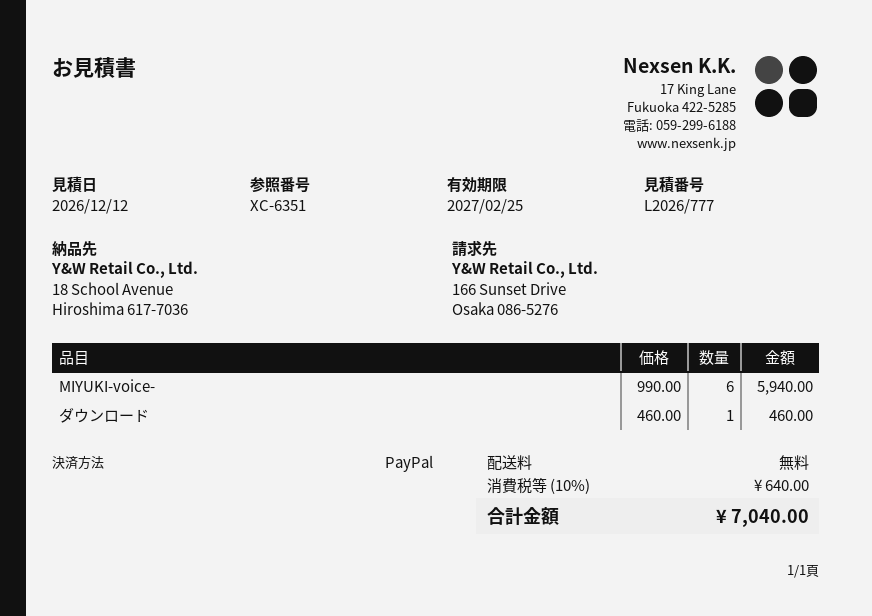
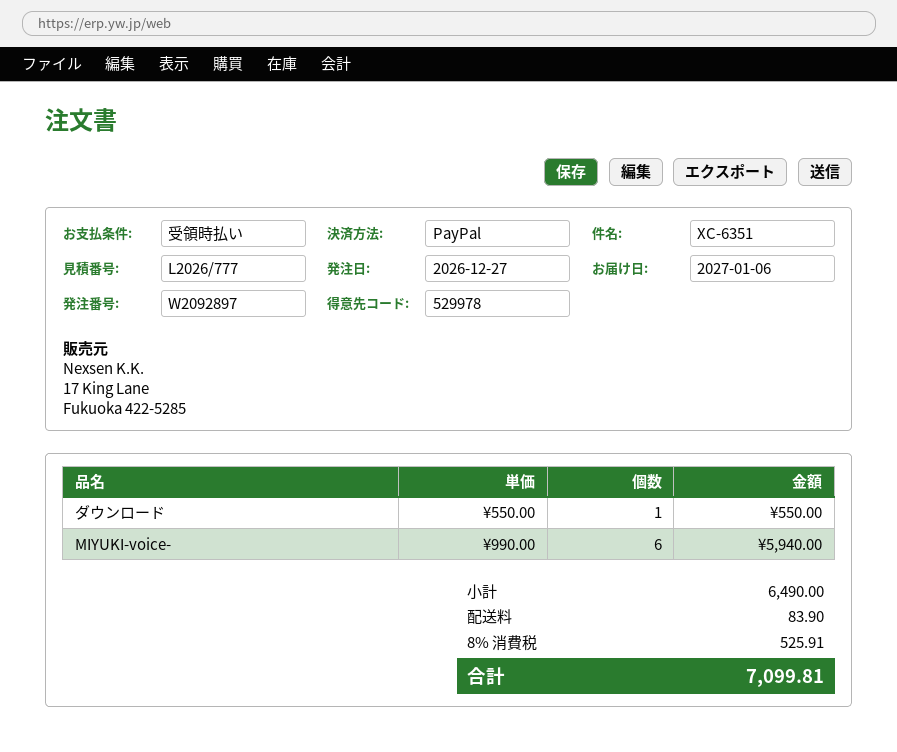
ダウンロード: 1 x 460.00 = 460.00 -> 1 x 550.00 = 550.00
shipping: 0.00 -> 83.90
tax: 10% = 640.00 -> 8% = 525.91
total: 7040.00 -> 7099.81

